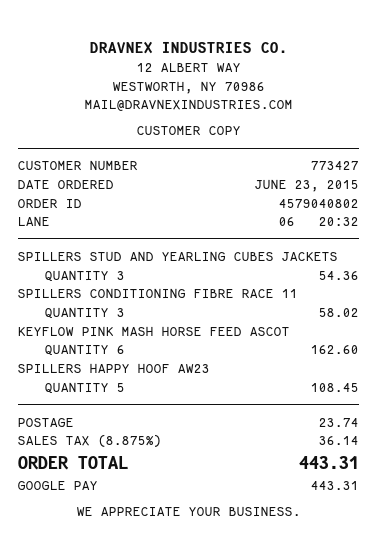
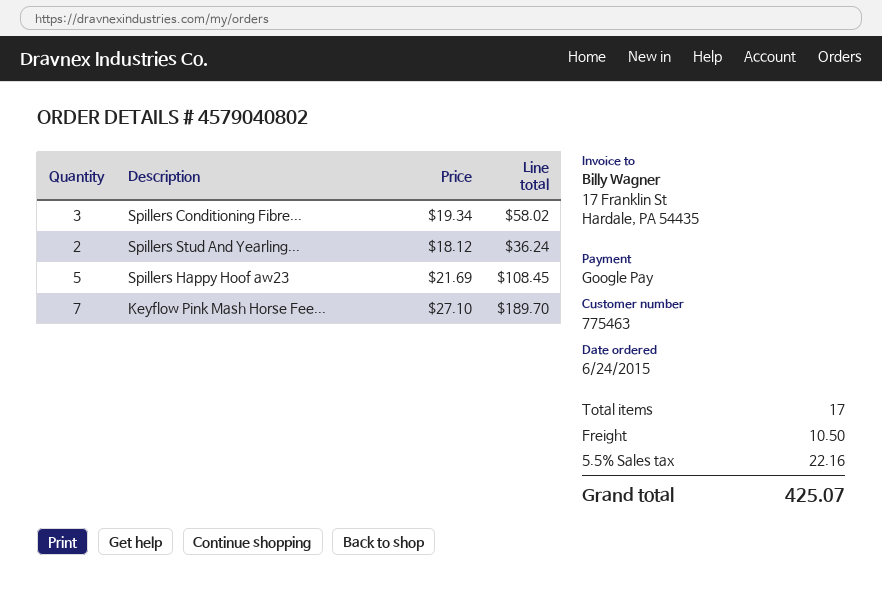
order date: 2015-06-23 -> 2015-06-24
customer number: 773427 -> 775463
SPILLERS STUD AND YEARLING CUBES JACKETS: 3 for 54.36 -> 2 for 36.24
KEYFLOW PINK MASH HORSE FEED ASCOT: 6 for 162.60 -> 7 for 189.70
shipping: 23.74 -> 10.50
tax: 8.875% = 36.14 -> 5.5% = 22.16
total: 443.31 -> 425.07

